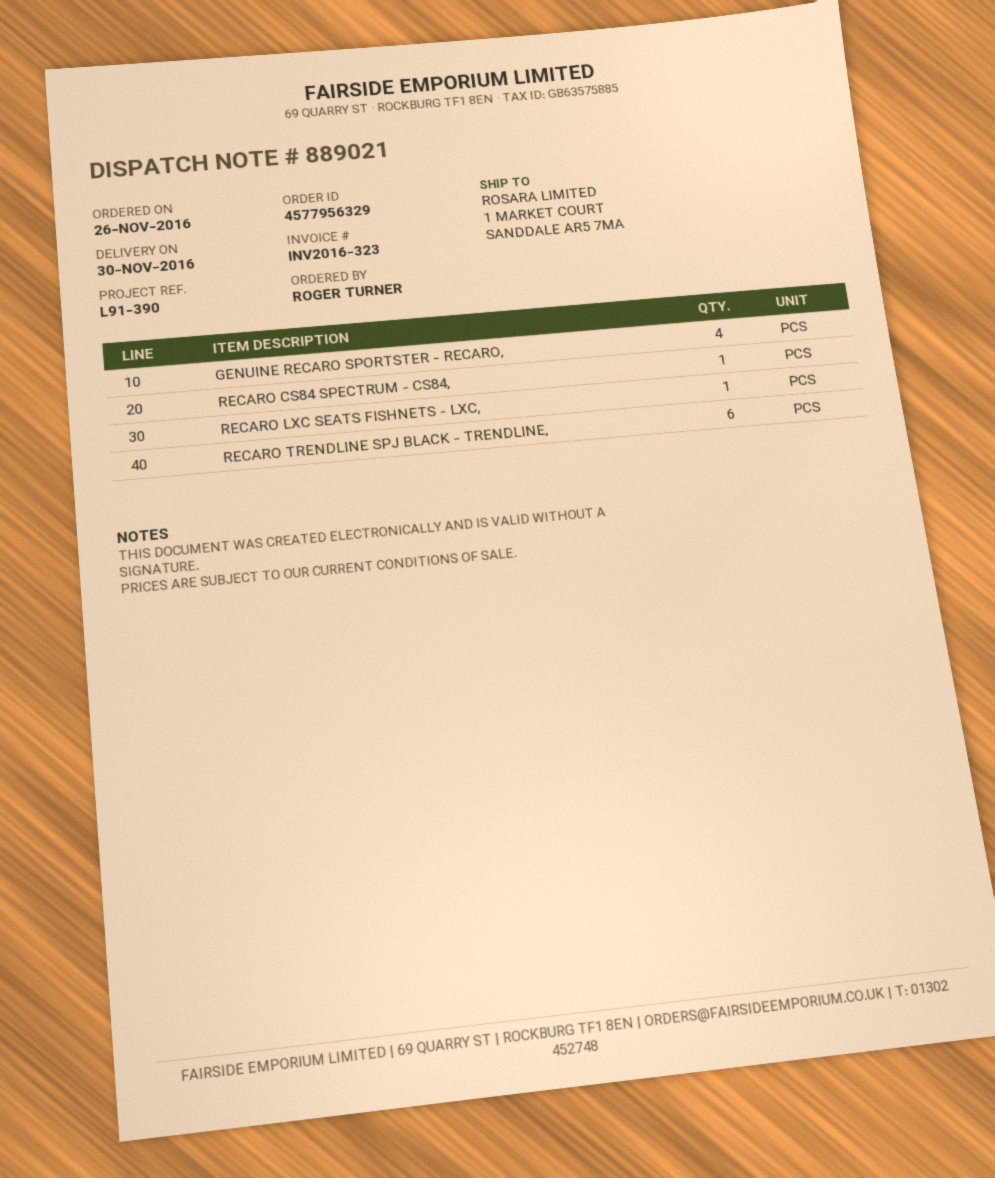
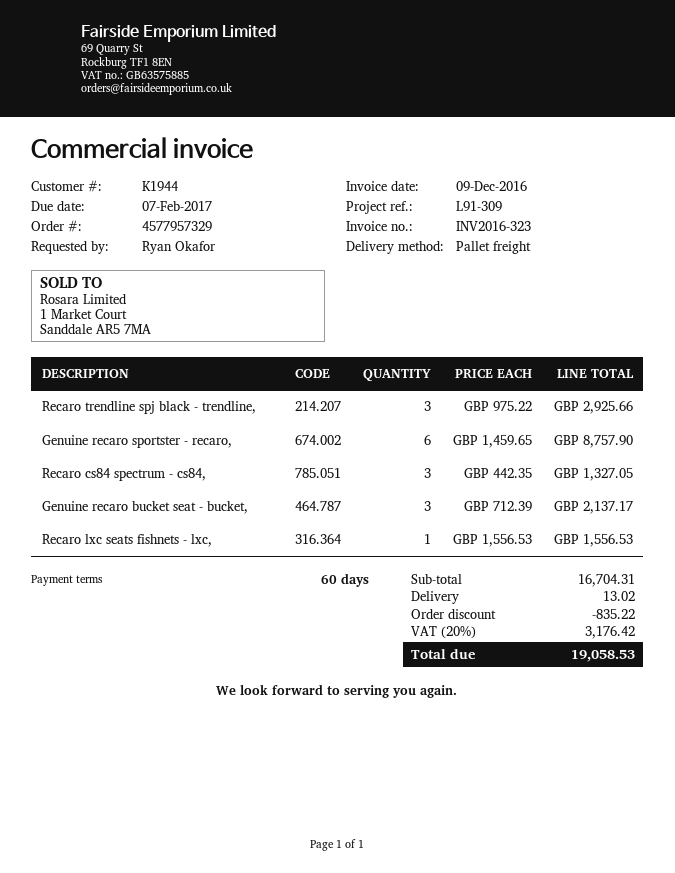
order number: 4577956329 -> 4577957329
reference: L91-390 -> L91-309
ordered by: ROGER TURNER -> Ryan Okafor
GENUINE RECARO SPORTSTER - RECARO,: 4 -> 6
RECARO CS84 SPECTRUM - CS84,: 1 -> 3
RECARO TRENDLINE SPJ BLACK - TRENDLINE,: 6 -> 3
Genuine recaro bucket seat - bucket,: none -> 3

